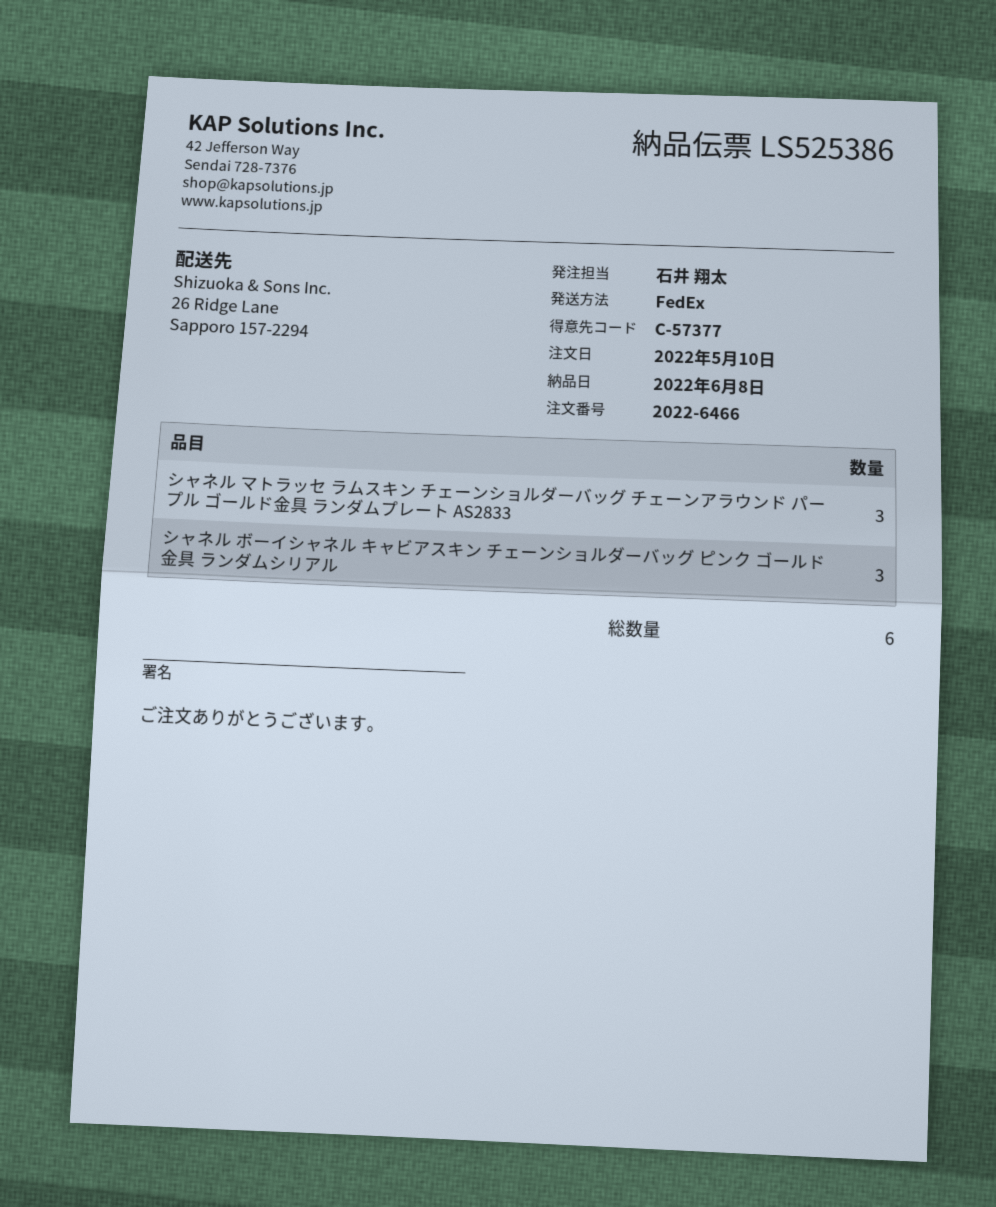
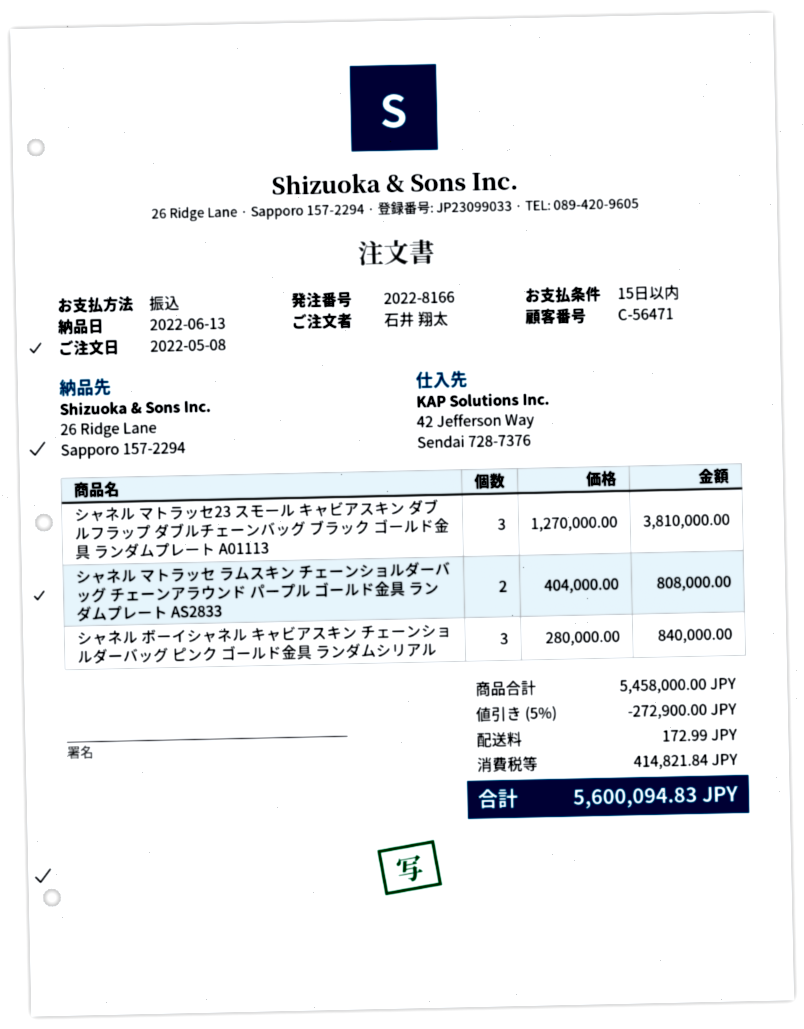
order number: 2022-6466 -> 2022-8166
order date: 2022-05-10 -> 2022-05-08
delivery date: 2022-06-08 -> 2022-06-13
customer number: C-57377 -> C-56471
シャネル マトラッセ ラムスキン チェーンショルダーバッグ チェーンアラウンド パープル ゴールド金具 ランダムプレート AS2833: 3 -> 2
シャネル マトラッセ23 スモール キャビアスキン ダブルフラップ ダブルチェーンバッグ ブラック ゴールド金具 ランダムプレート A01113: none -> 3

